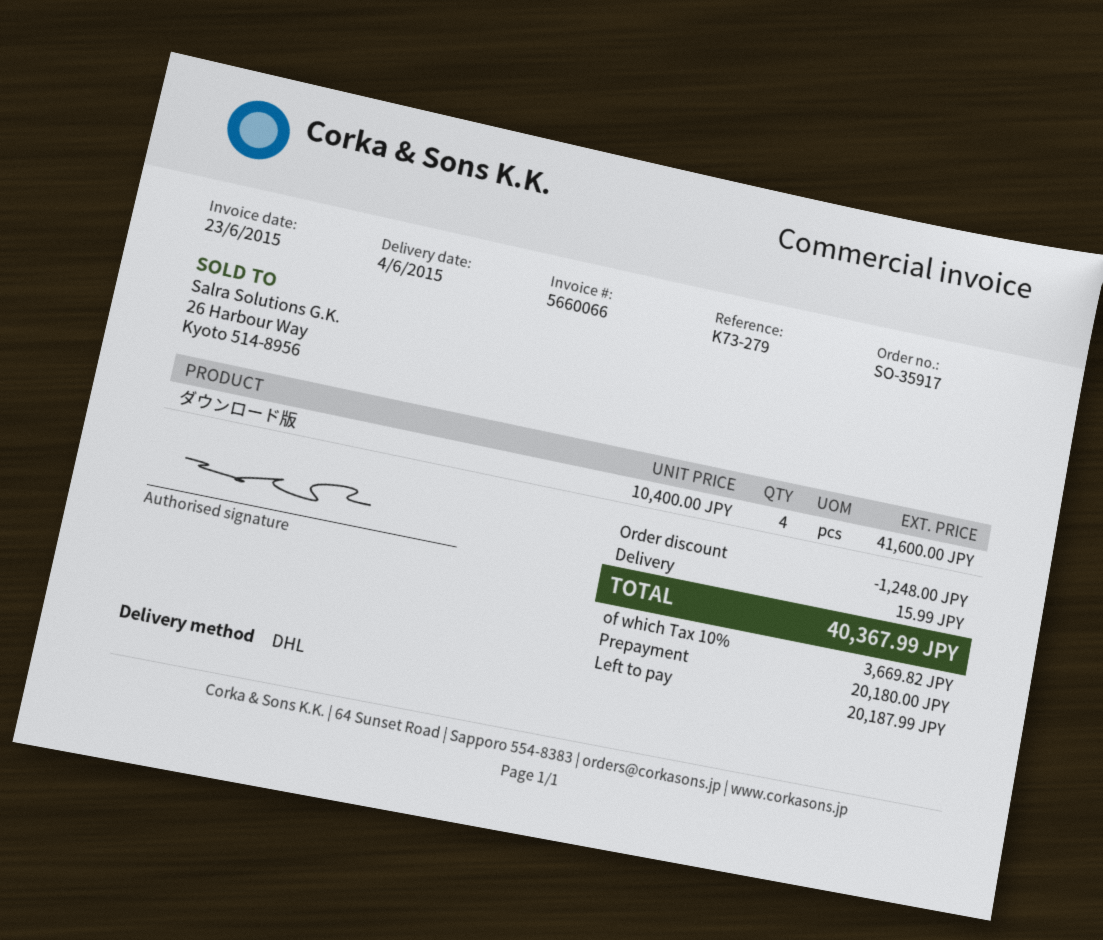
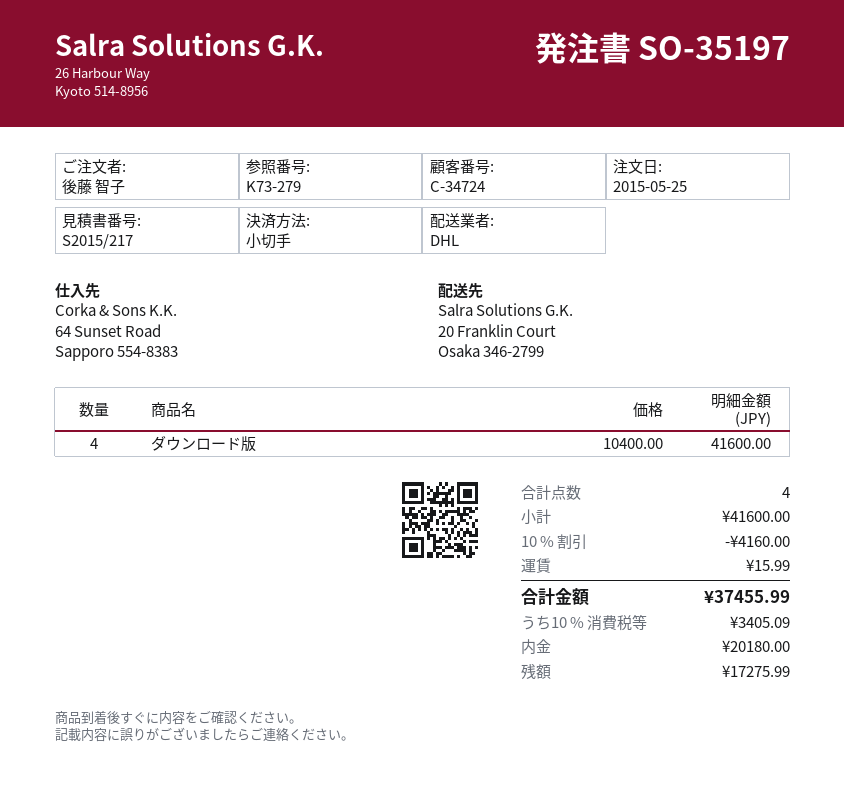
order number: SO-35917 -> SO-35197
discount: 1248.00 -> 4160.00
tax: 10% = 3669.82 -> 10% = 3405.09
total: 40367.99 -> 37455.99
balance: 20187.99 -> 17275.99

